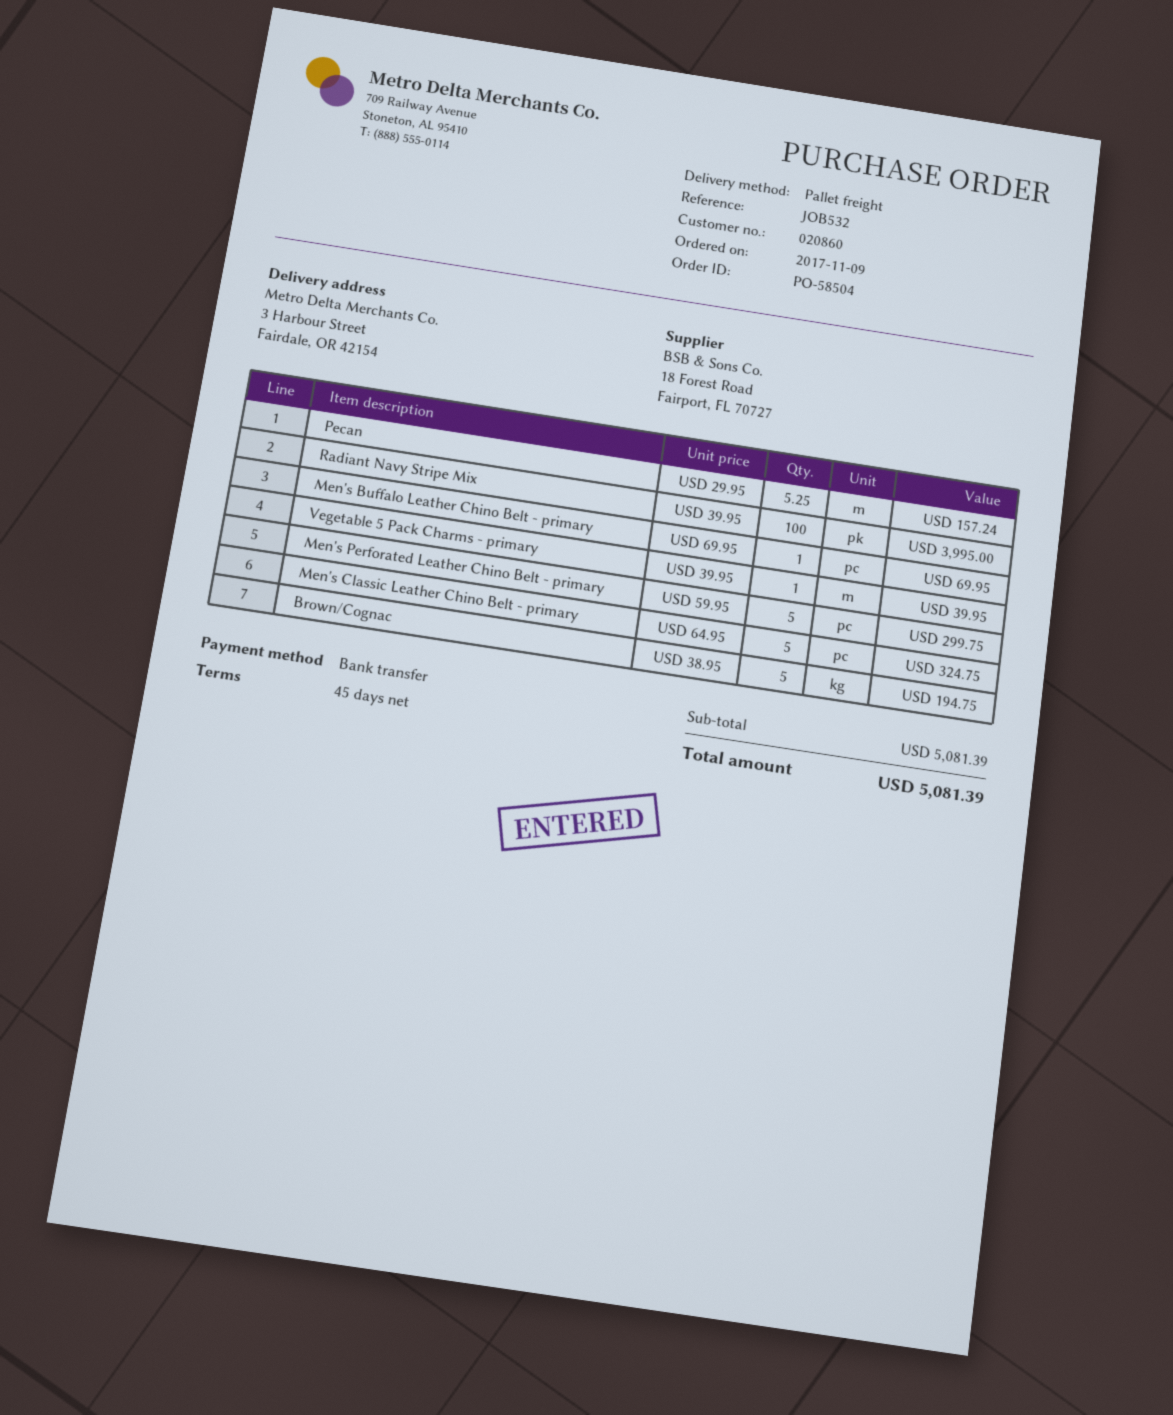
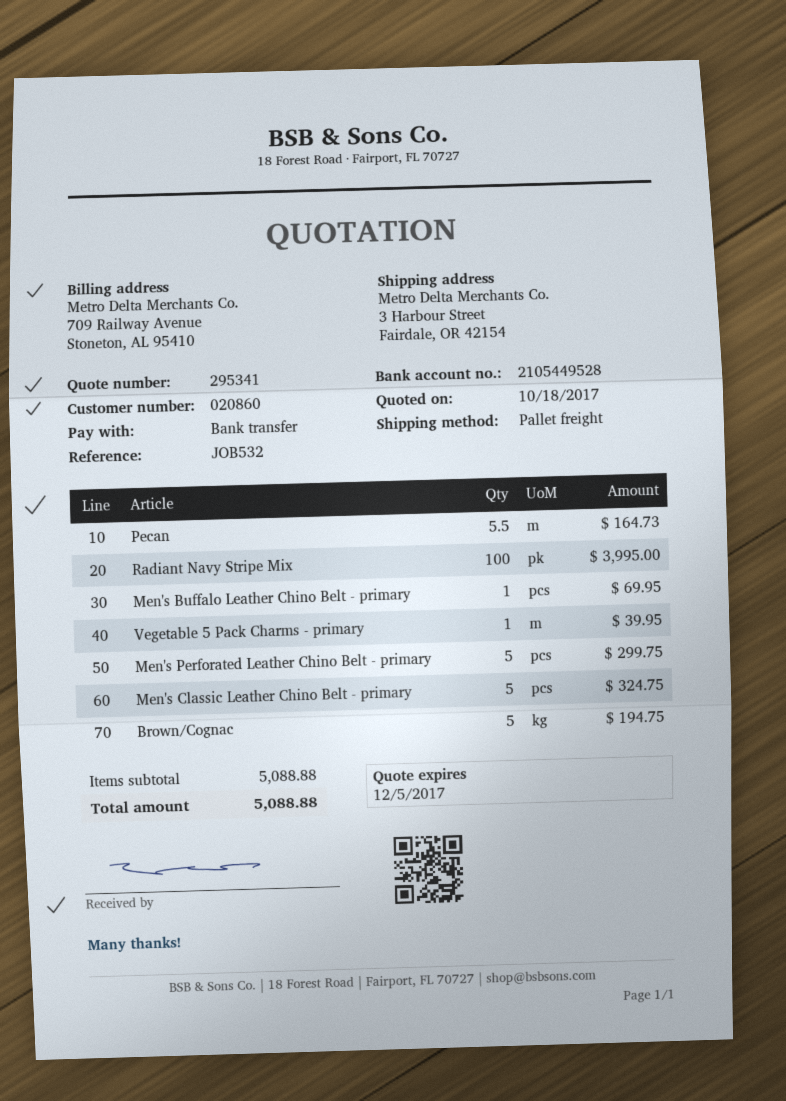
Pecan: 5.25 for 157.24 -> 5.5 for 164.73
subtotal: 5081.39 -> 5088.88
total: 5081.39 -> 5088.88

